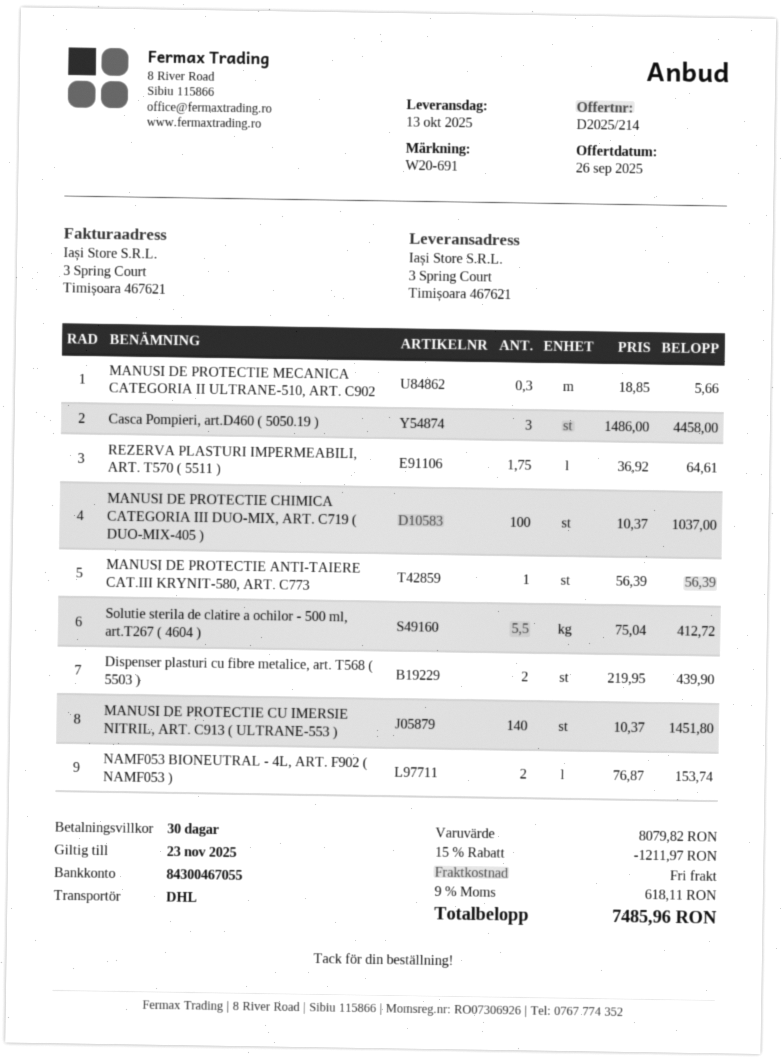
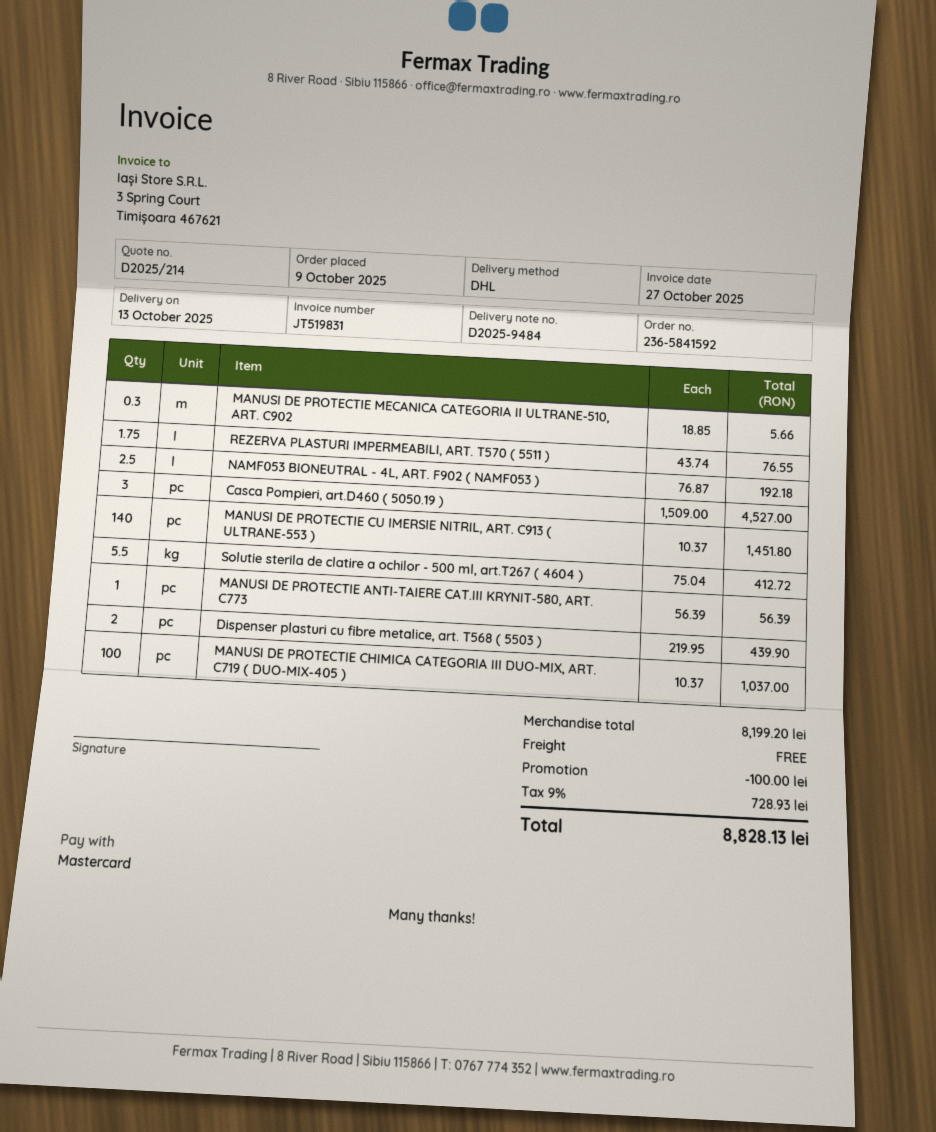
Casca Pompieri, art.D460 ( 5050.19 ): 3 x 1486.00 = 4458.00 -> 3 x 1509.00 = 4527.00
REZERVA PLASTURI IMPERMEABILI, ART. T570 ( 5511 ): 1.75 x 36.92 = 64.61 -> 1.75 x 43.74 = 76.55
NAMF053 BIONEUTRAL - 4L, ART. F902 ( NAMF053 ): 2 x 76.87 = 153.74 -> 2.5 x 76.87 = 192.18
subtotal: 8079.82 -> 8199.20
discount: 1211.97 -> 100.00
tax: 9% = 618.11 -> 9% = 728.93
total: 7485.96 -> 8828.13

